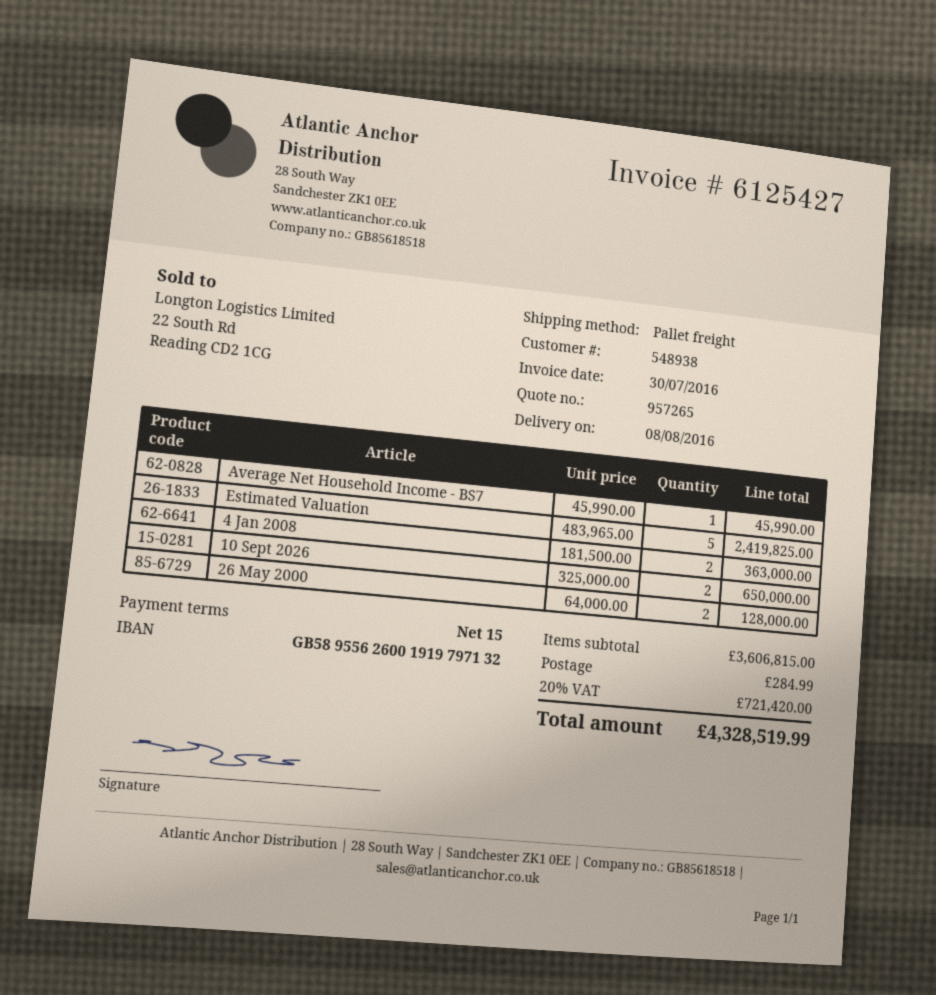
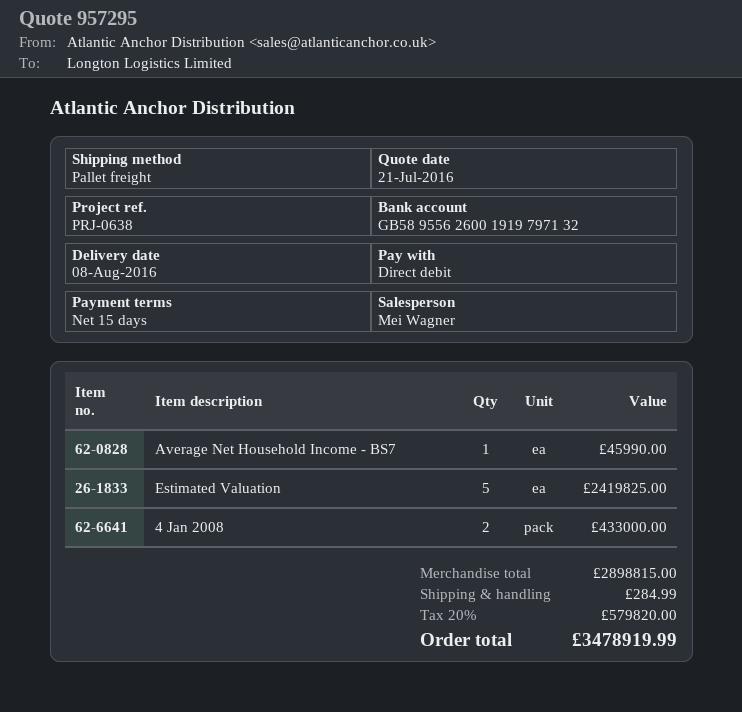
quote number: 957265 -> 957295
4 Jan 2008: 2 for 363000.00 -> 2 for 433000.00
10 Sept 2026: 2 for 650000.00 -> none
26 May 2000: 2 for 128000.00 -> none
subtotal: 3606815.00 -> 2898815.00
tax: 20% = 721420.00 -> 20% = 579820.00
total: 4328519.99 -> 3478919.99

